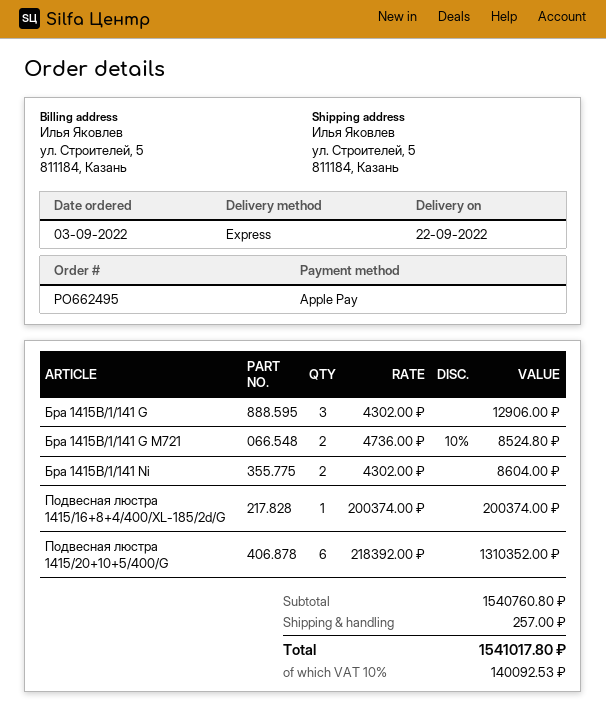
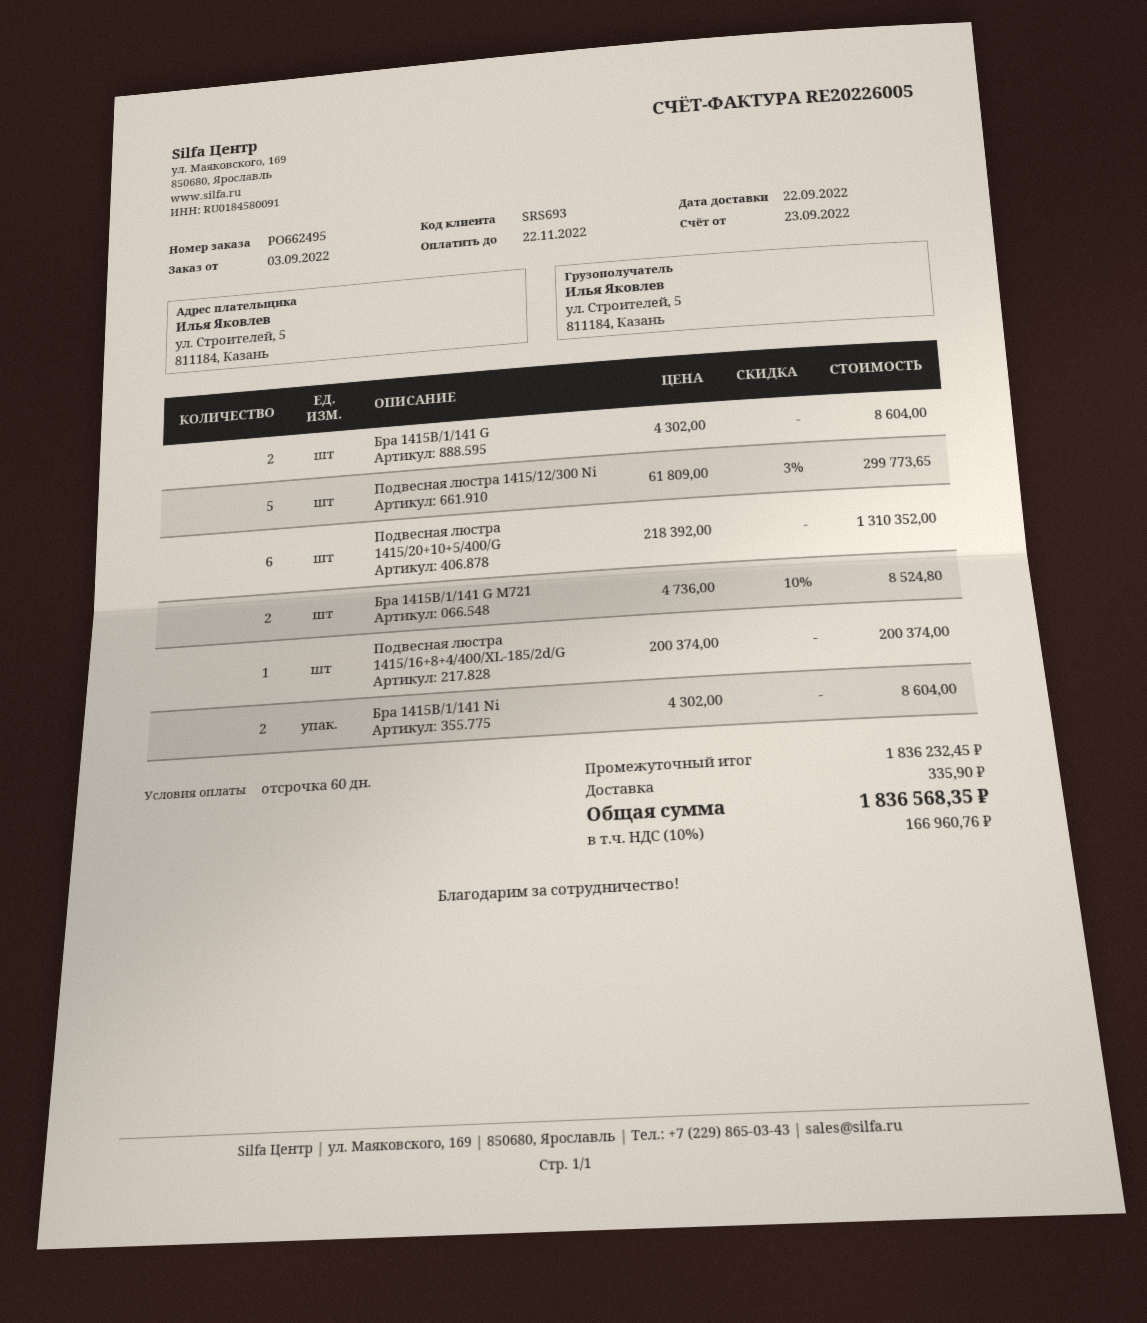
Бра 1415B/1/141 G: 3 x 4302.00 = 12906.00 -> 2 x 4302.00 = 8604.00
Подвесная люстра 1415/12/300 Ni: none -> 5 x 61809.00 - 3% = 299773.65
subtotal: 1540760.80 -> 1836232.45
shipping: 257.00 -> 335.90
tax: 10% = 140092.53 -> 10% = 166960.76
total: 1541017.80 -> 1836568.35

